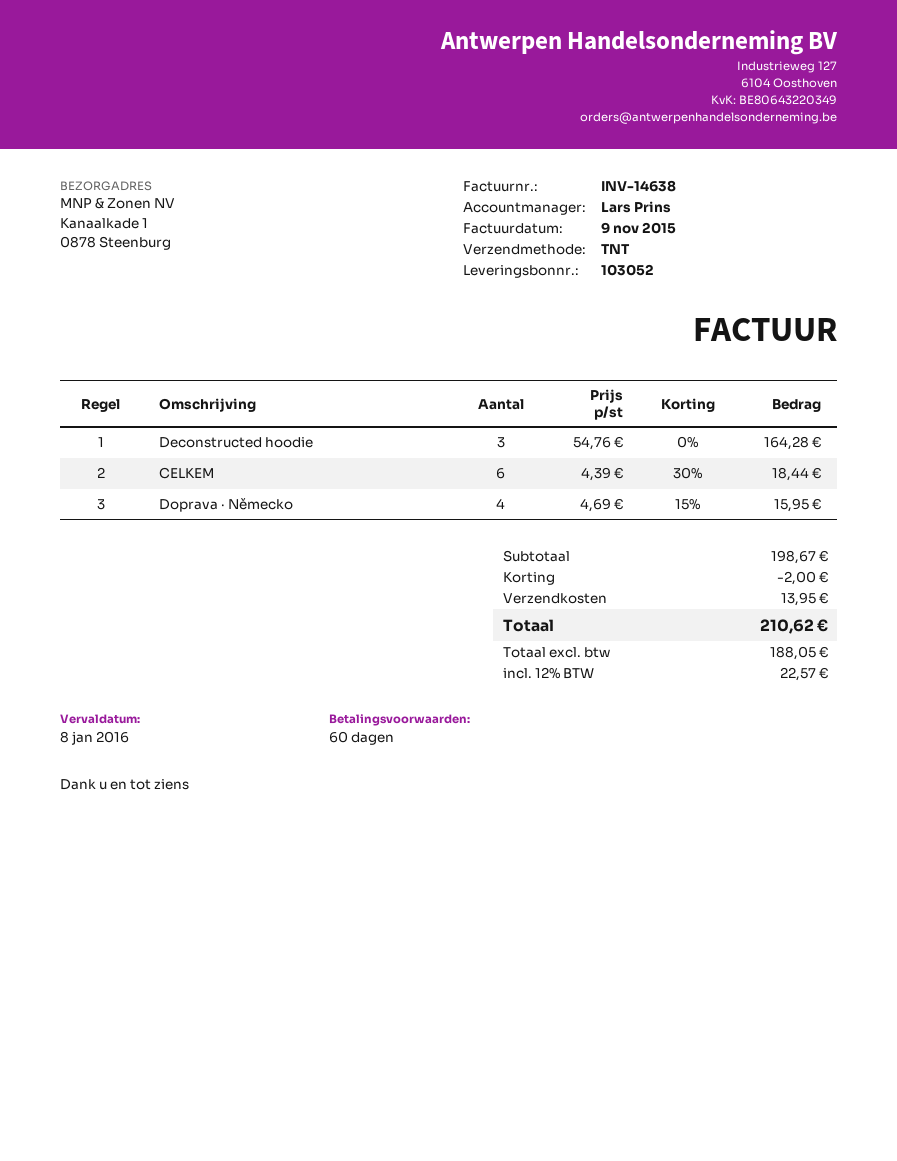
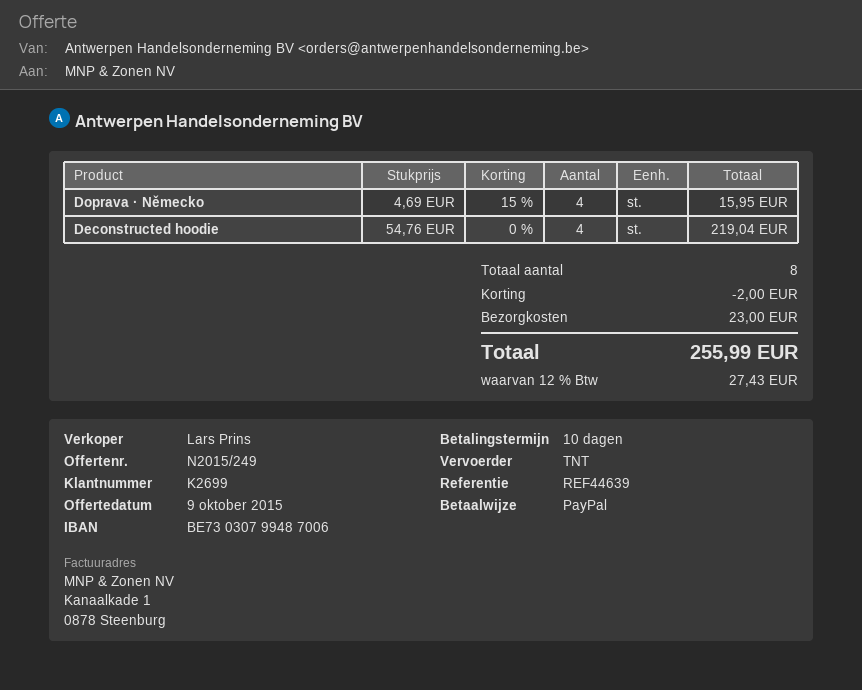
payment terms: 60 days -> 10 days
Deconstructed hoodie: 3 x 54.76 = 164.28 -> 4 x 54.76 = 219.04
CELKEM: 6 x 4.39 - 30% = 18.44 -> none
shipping: 13.95 -> 23.00
tax: 12% = 22.57 -> 12% = 27.43
total: 210.62 -> 255.99

